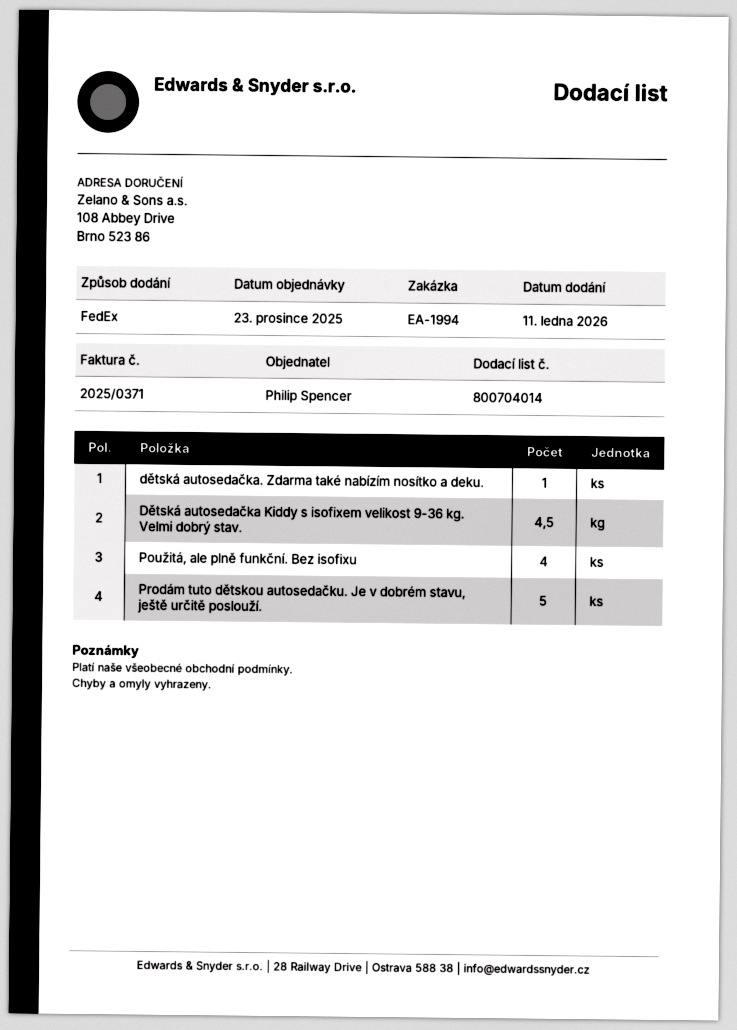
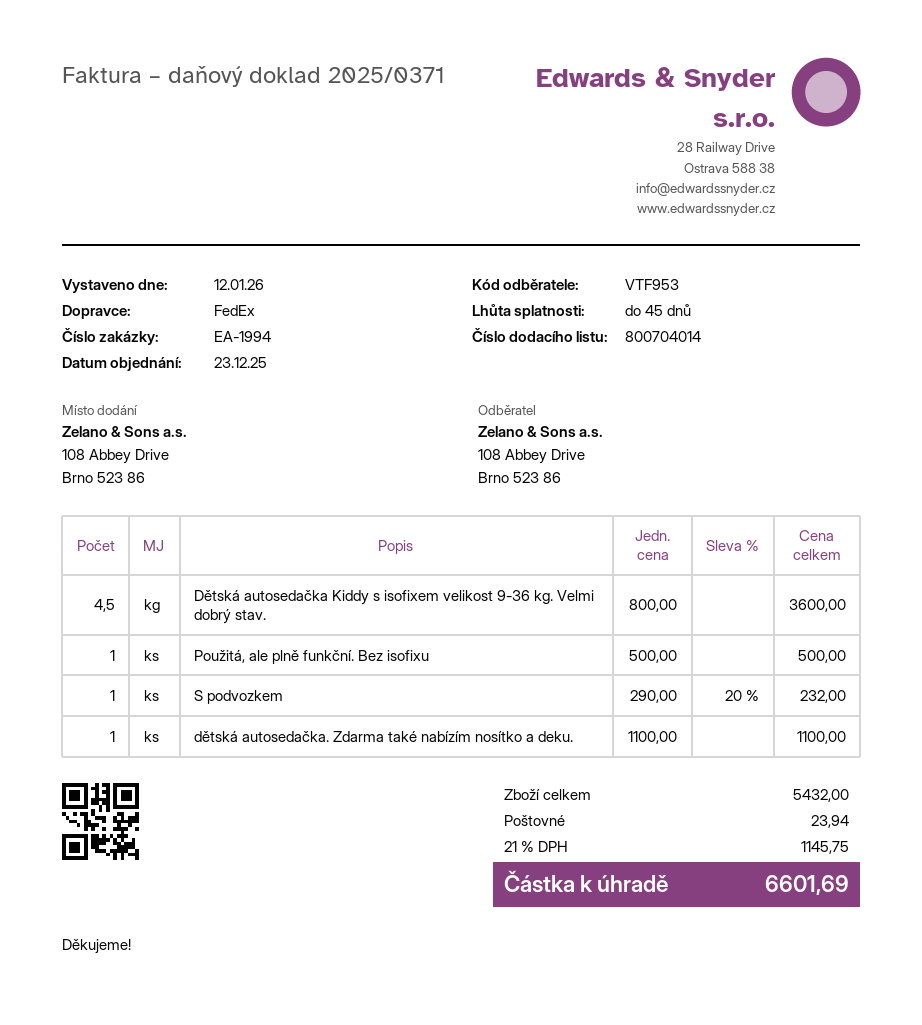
Použitá, ale plně funkční. Bez isofixu: 4 -> 1
Prodám tuto dětskou autosedačku. Je v dobrém stavu, ještě určitě poslouží.: 5 -> none
S podvozkem: none -> 1

